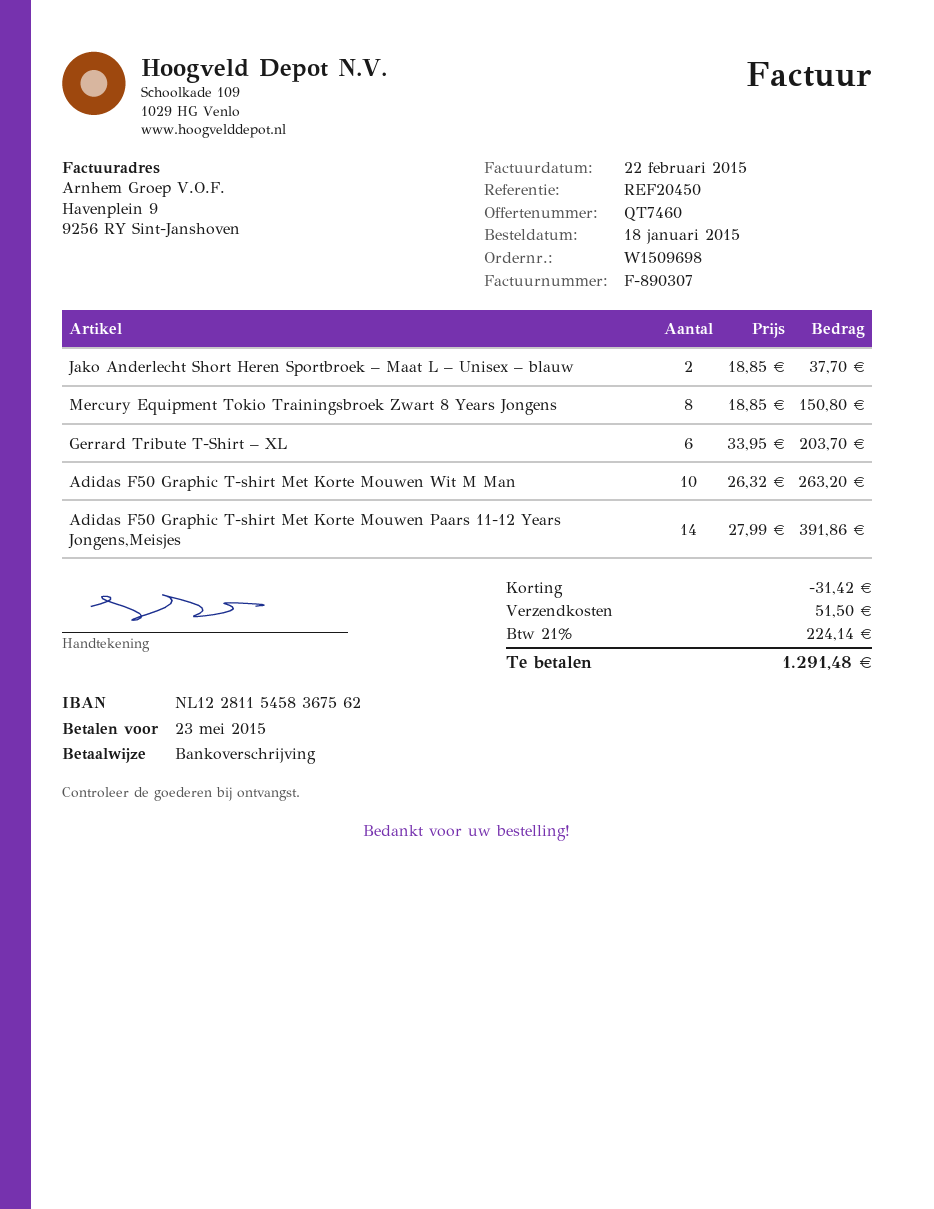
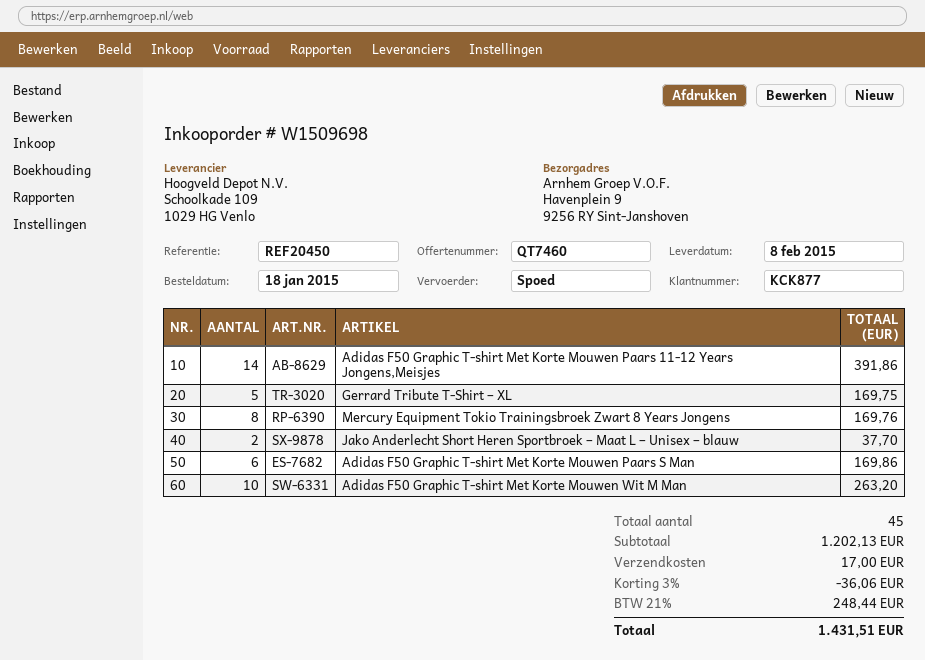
Mercury Equipment Tokio Trainingsbroek Zwart 8 Years Jongens: 8 for 150.80 -> 8 for 169.76
Gerrard Tribute T-Shirt – XL: 6 for 203.70 -> 5 for 169.75
Adidas F50 Graphic T-shirt Met Korte Mouwen Paars S Man: none -> 6 for 169.86
discount: 31.42 -> 36.06
shipping: 51.50 -> 17.00
tax: 21% = 224.14 -> 21% = 248.44
total: 1291.48 -> 1431.51

